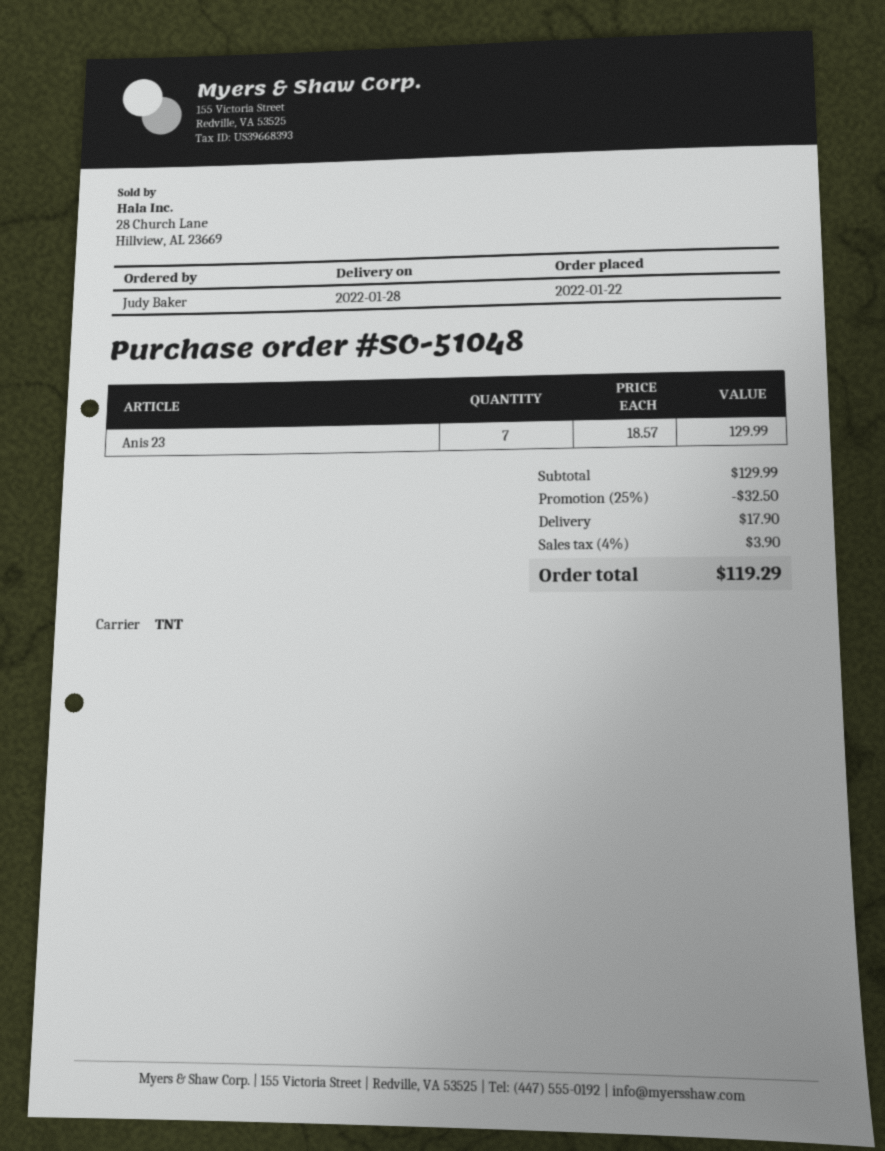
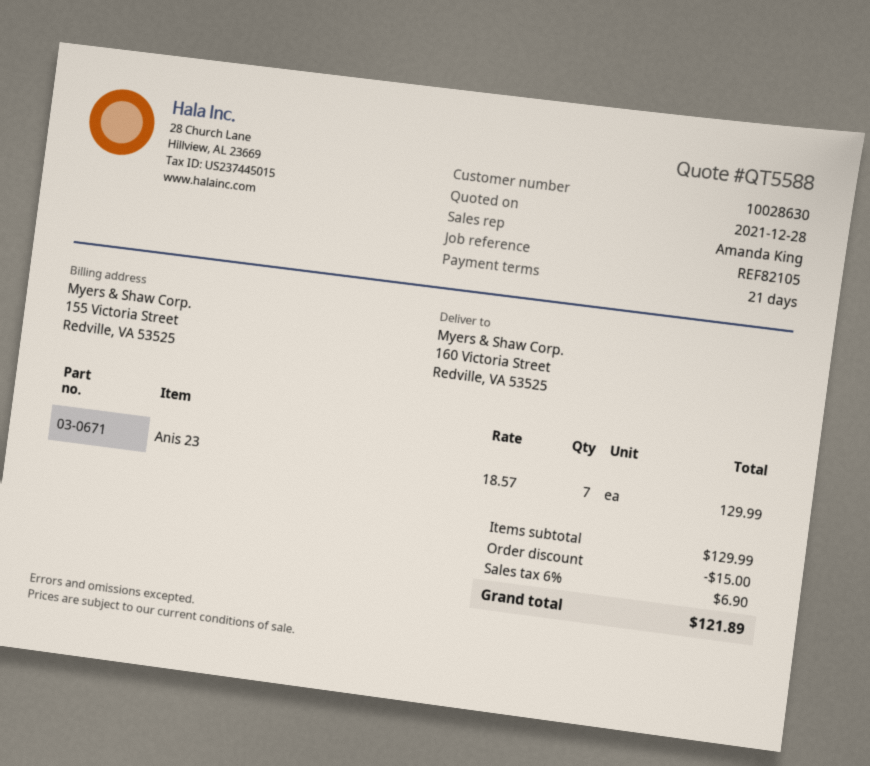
discount: 32.50 -> 15.00
shipping: 17.90 -> none
tax: 4% = 3.90 -> 6% = 6.90
total: 119.29 -> 121.89

